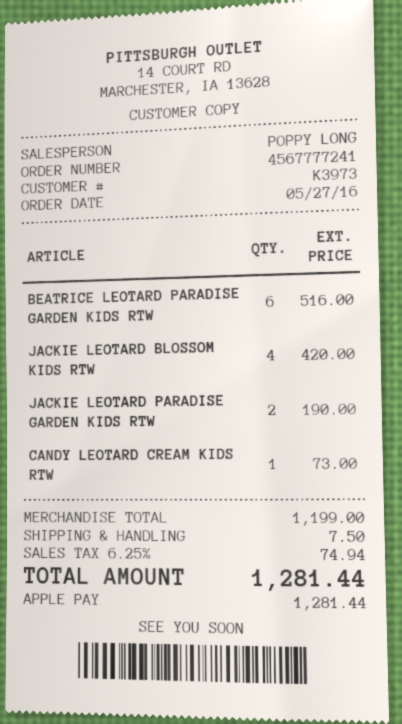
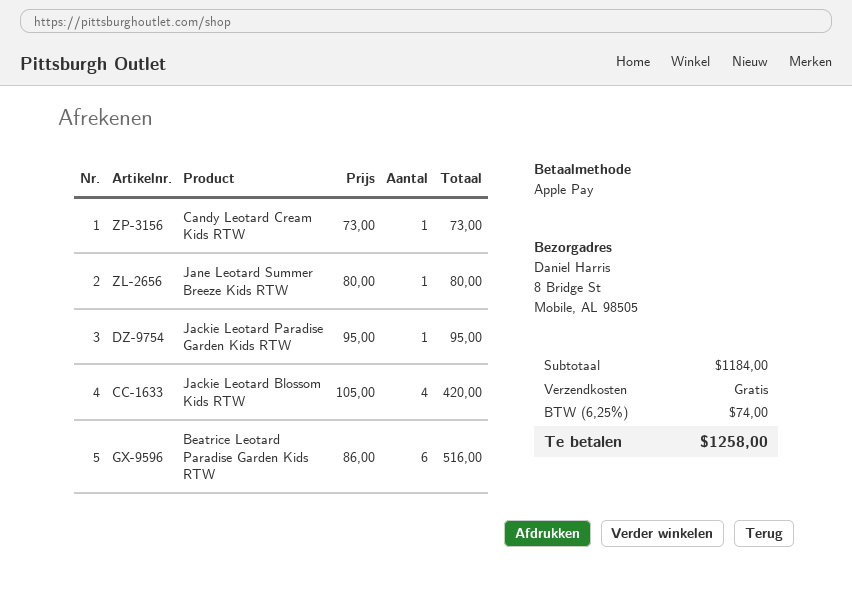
JACKIE LEOTARD PARADISE GARDEN KIDS RTW: 2 for 190.00 -> 1 for 95.00
Jane Leotard Summer Breeze Kids RTW: none -> 1 for 80.00
subtotal: 1199.00 -> 1184.00
shipping: 7.50 -> 0.00
tax: 6.25% = 74.94 -> 6.25% = 74.00
total: 1281.44 -> 1258.00

